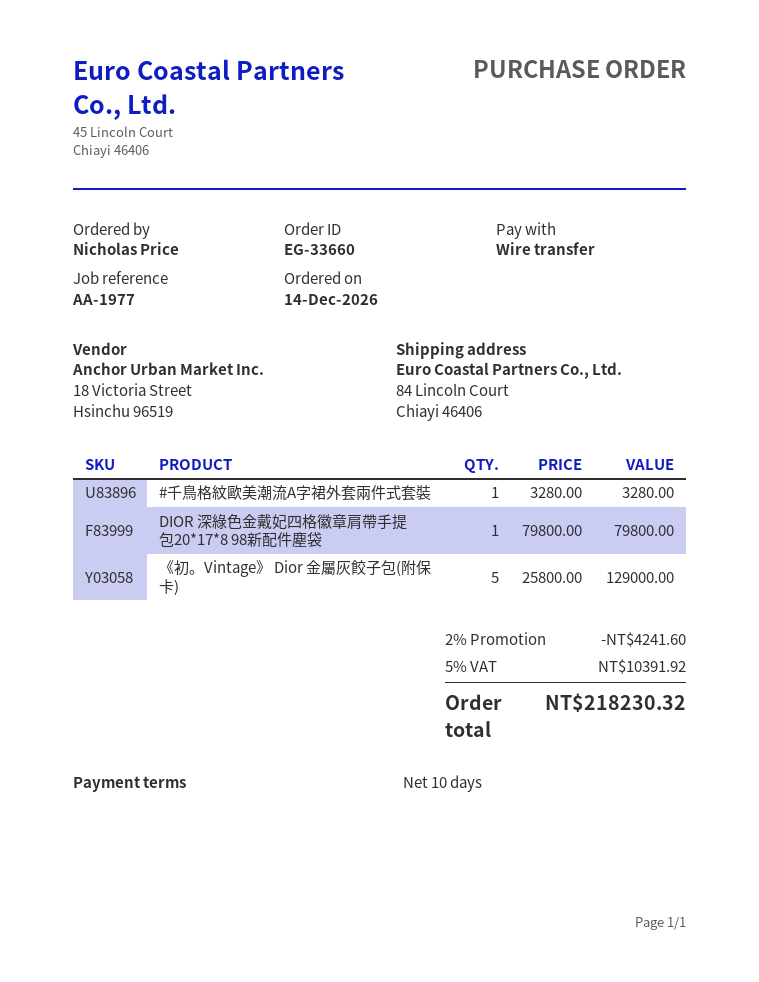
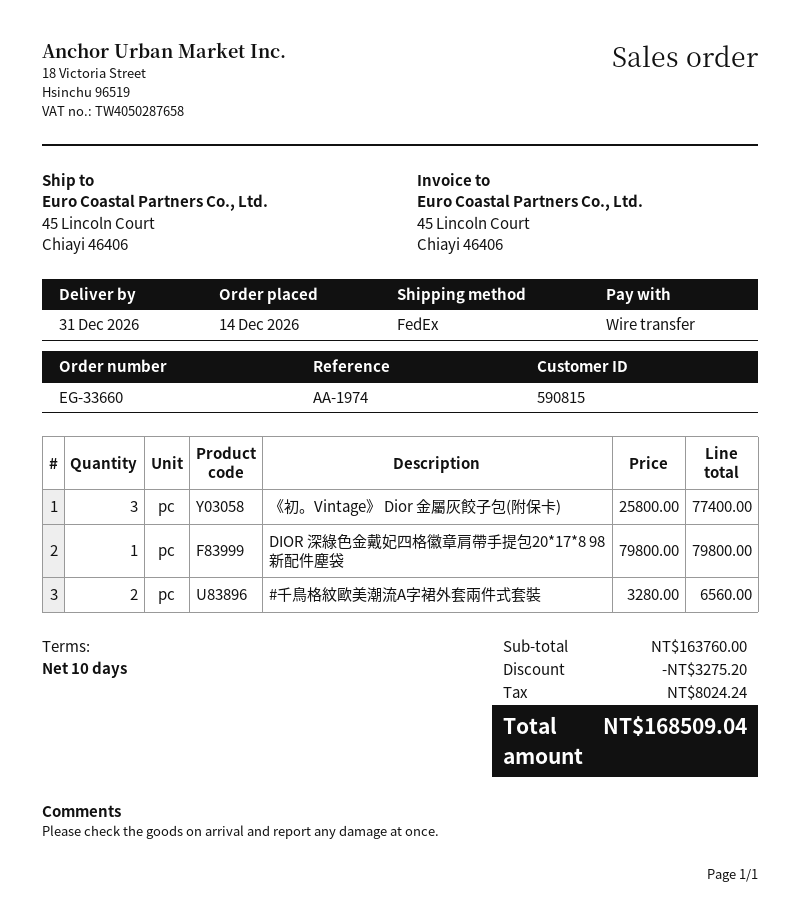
reference: AA-1977 -> AA-1974
ship to: 84 Lincoln Court, Chiayi 46406 -> 45 Lincoln Court, Chiayi 46406
#千鳥格紋歐美潮流A字裙外套兩件式套裝: 1 x 3280.00 = 3280.00 -> 2 x 3280.00 = 6560.00
《初。Vintage》 Dior 金屬灰餃子包(附保卡): 5 x 25800.00 = 129000.00 -> 3 x 25800.00 = 77400.00
discount: 4241.60 -> 3275.20
tax: 10391.92 -> 8024.24
total: 218230.32 -> 168509.04

